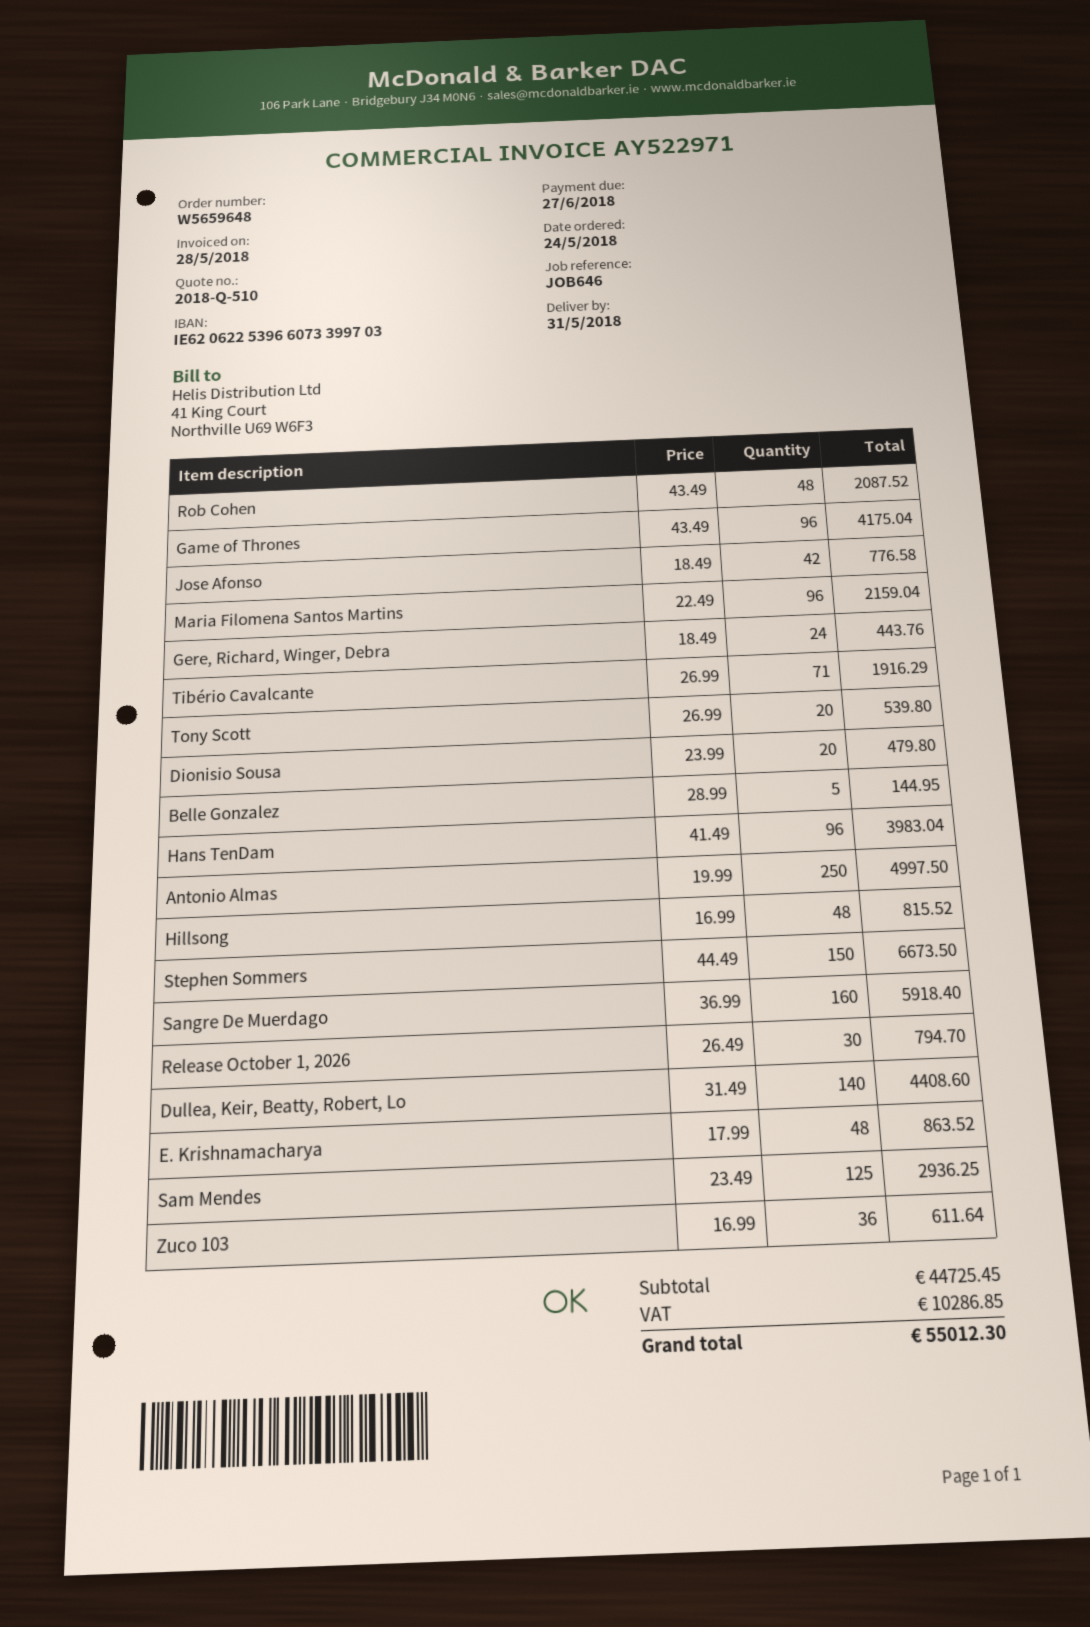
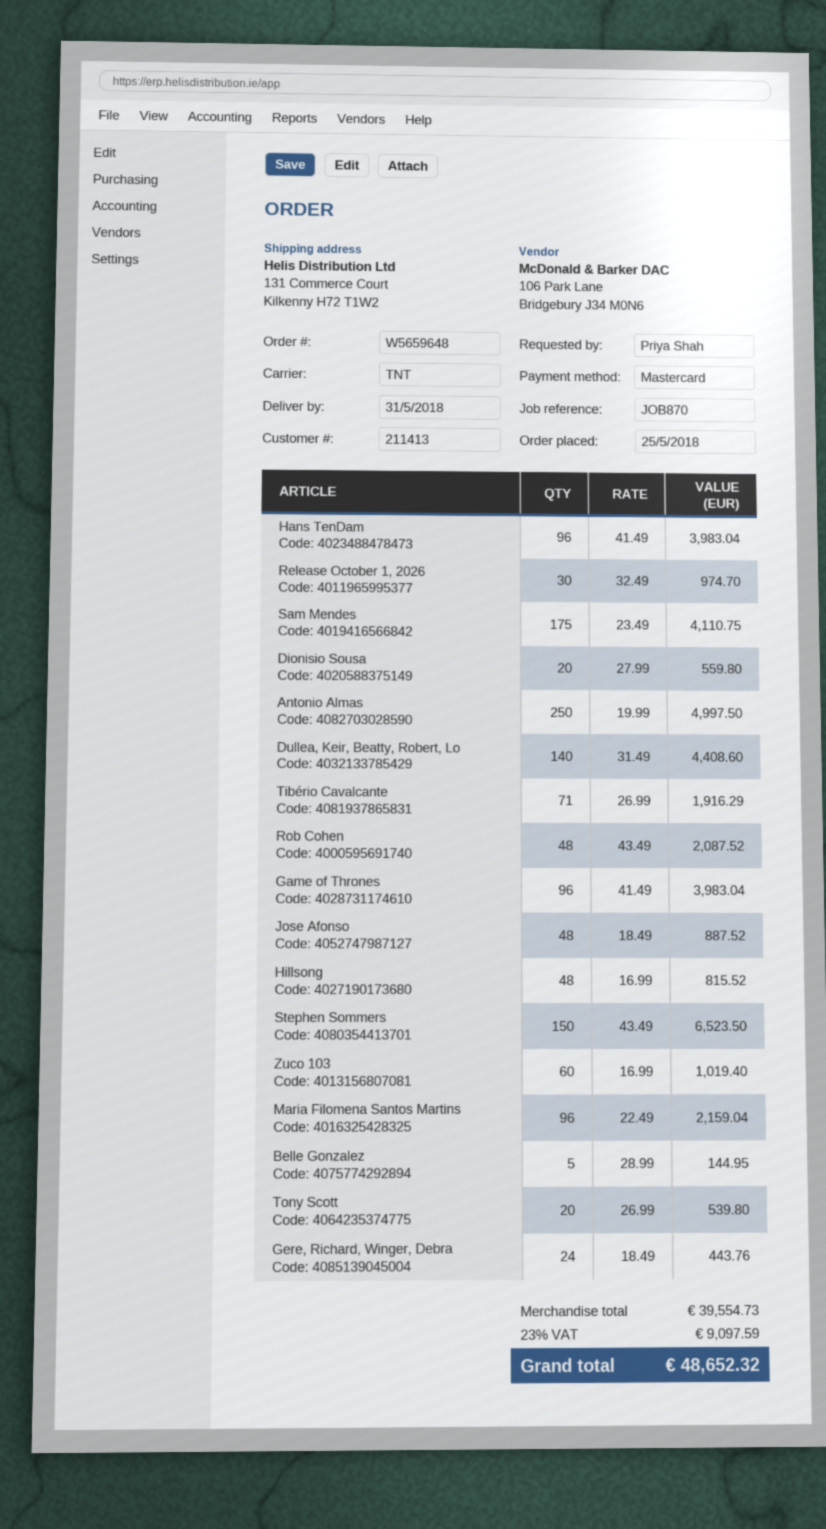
order date: 2018-05-24 -> 2018-05-25
reference: JOB646 -> JOB870
Game of Thrones: 96 x 43.49 = 4175.04 -> 96 x 41.49 = 3983.04
Jose Afonso: 42 x 18.49 = 776.58 -> 48 x 18.49 = 887.52
Dionisio Sousa: 20 x 23.99 = 479.80 -> 20 x 27.99 = 559.80
Stephen Sommers: 150 x 44.49 = 6673.50 -> 150 x 43.49 = 6523.50
Sangre De Muerdago: 160 x 36.99 = 5918.40 -> none
Release October 1, 2026: 30 x 26.49 = 794.70 -> 30 x 32.49 = 974.70
E. Krishnamacharya: 48 x 17.99 = 863.52 -> none
Sam Mendes: 125 x 23.49 = 2936.25 -> 175 x 23.49 = 4110.75
Zuco 103: 36 x 16.99 = 611.64 -> 60 x 16.99 = 1019.40
subtotal: 44725.45 -> 39554.73
tax: 10286.85 -> 9097.59
total: 55012.30 -> 48652.32

